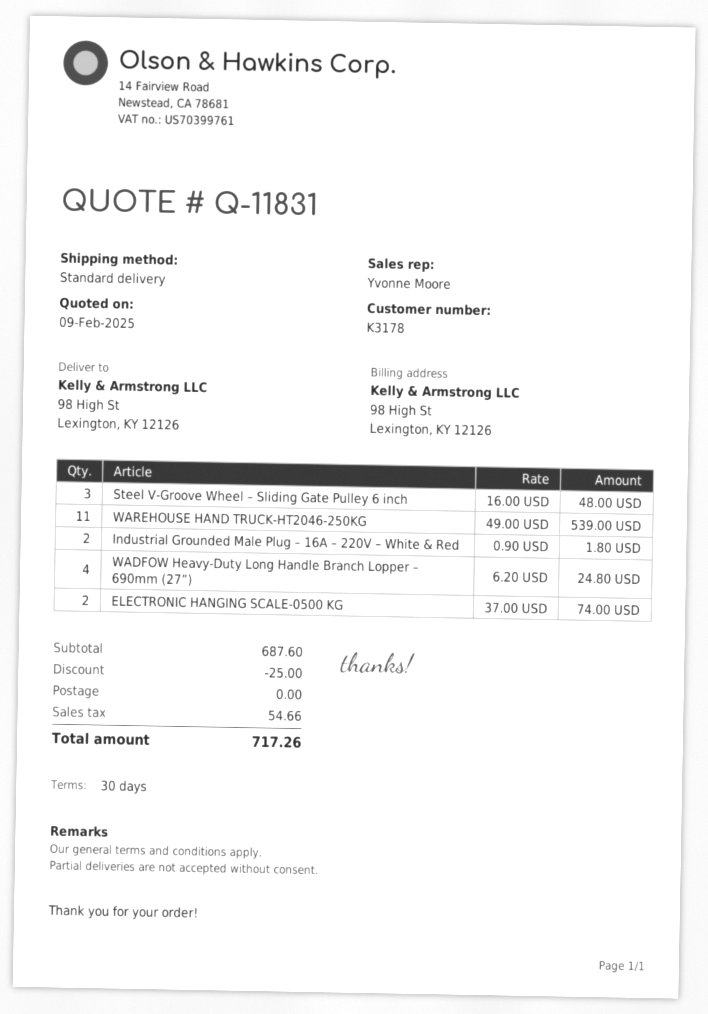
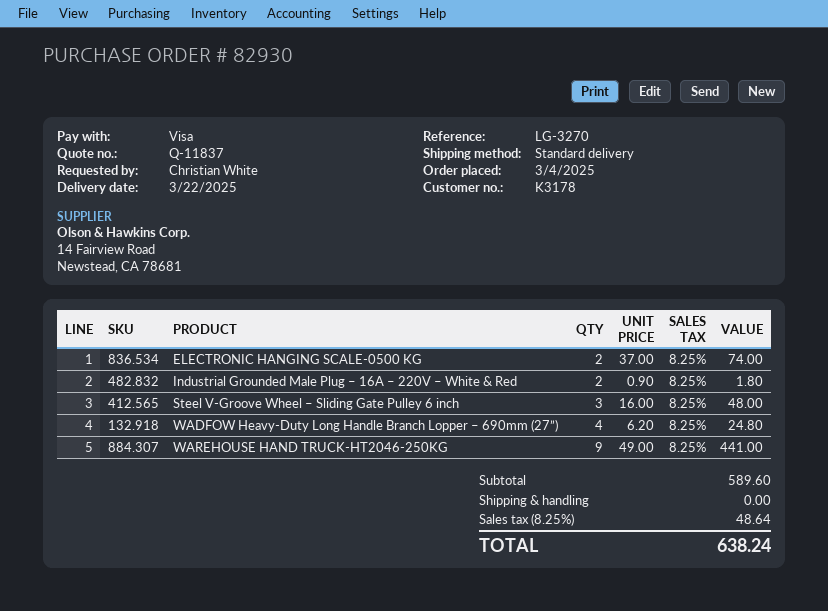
quote number: Q-11831 -> Q-11837
WAREHOUSE HAND TRUCK-HT2046-250KG: 11 x 49.00 = 539.00 -> 9 x 49.00 = 441.00
subtotal: 687.60 -> 589.60
discount: 25.00 -> none
tax: 54.66 -> 48.64
total: 717.26 -> 638.24

